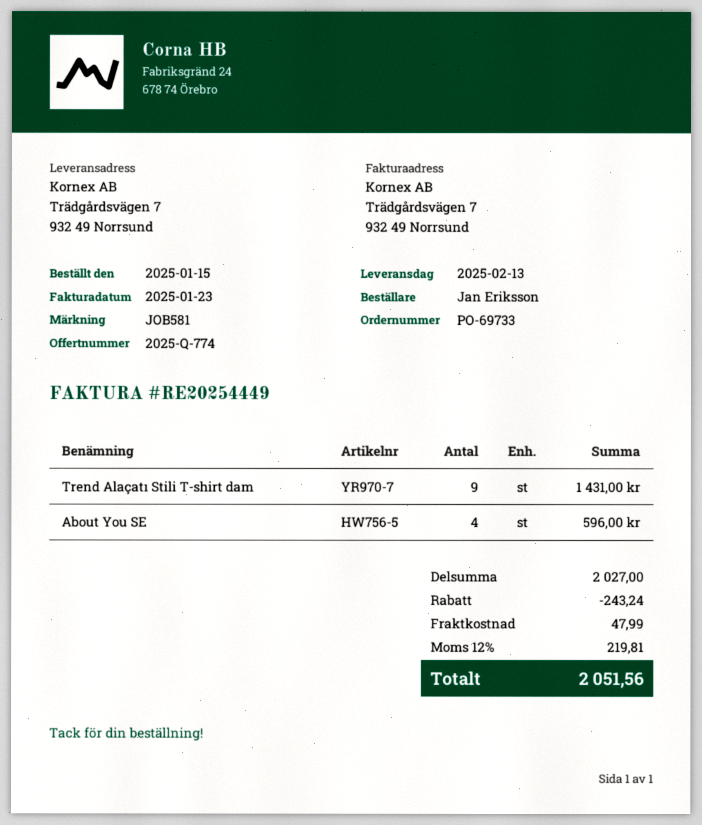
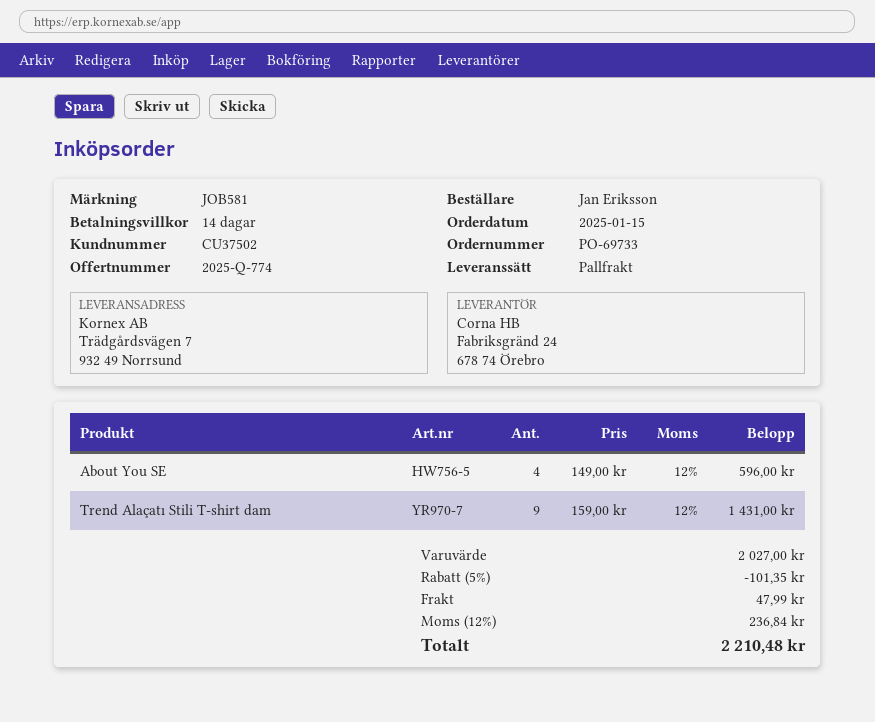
discount: 243.24 -> 101.35
tax: 12% = 219.81 -> 12% = 236.84
total: 2051.56 -> 2210.48

